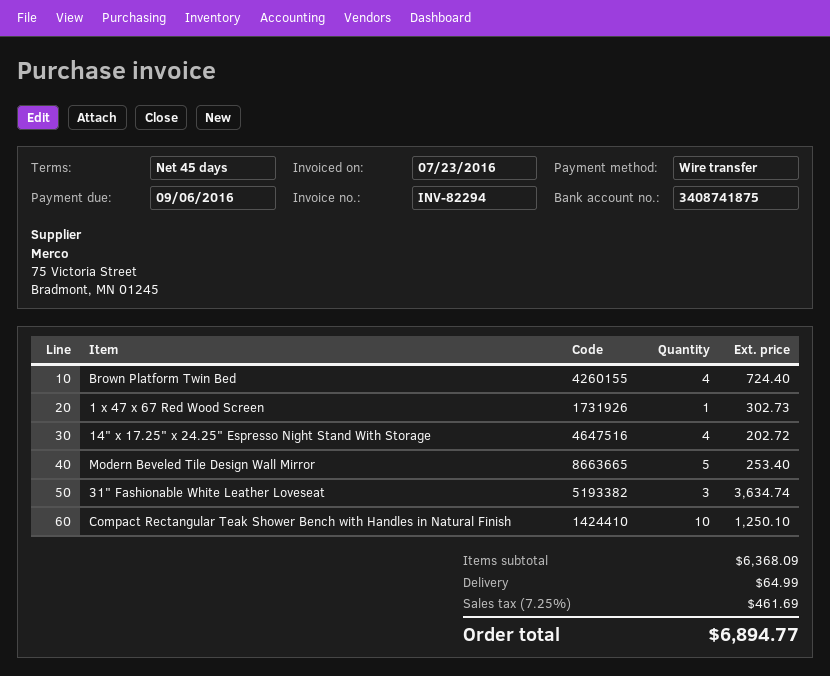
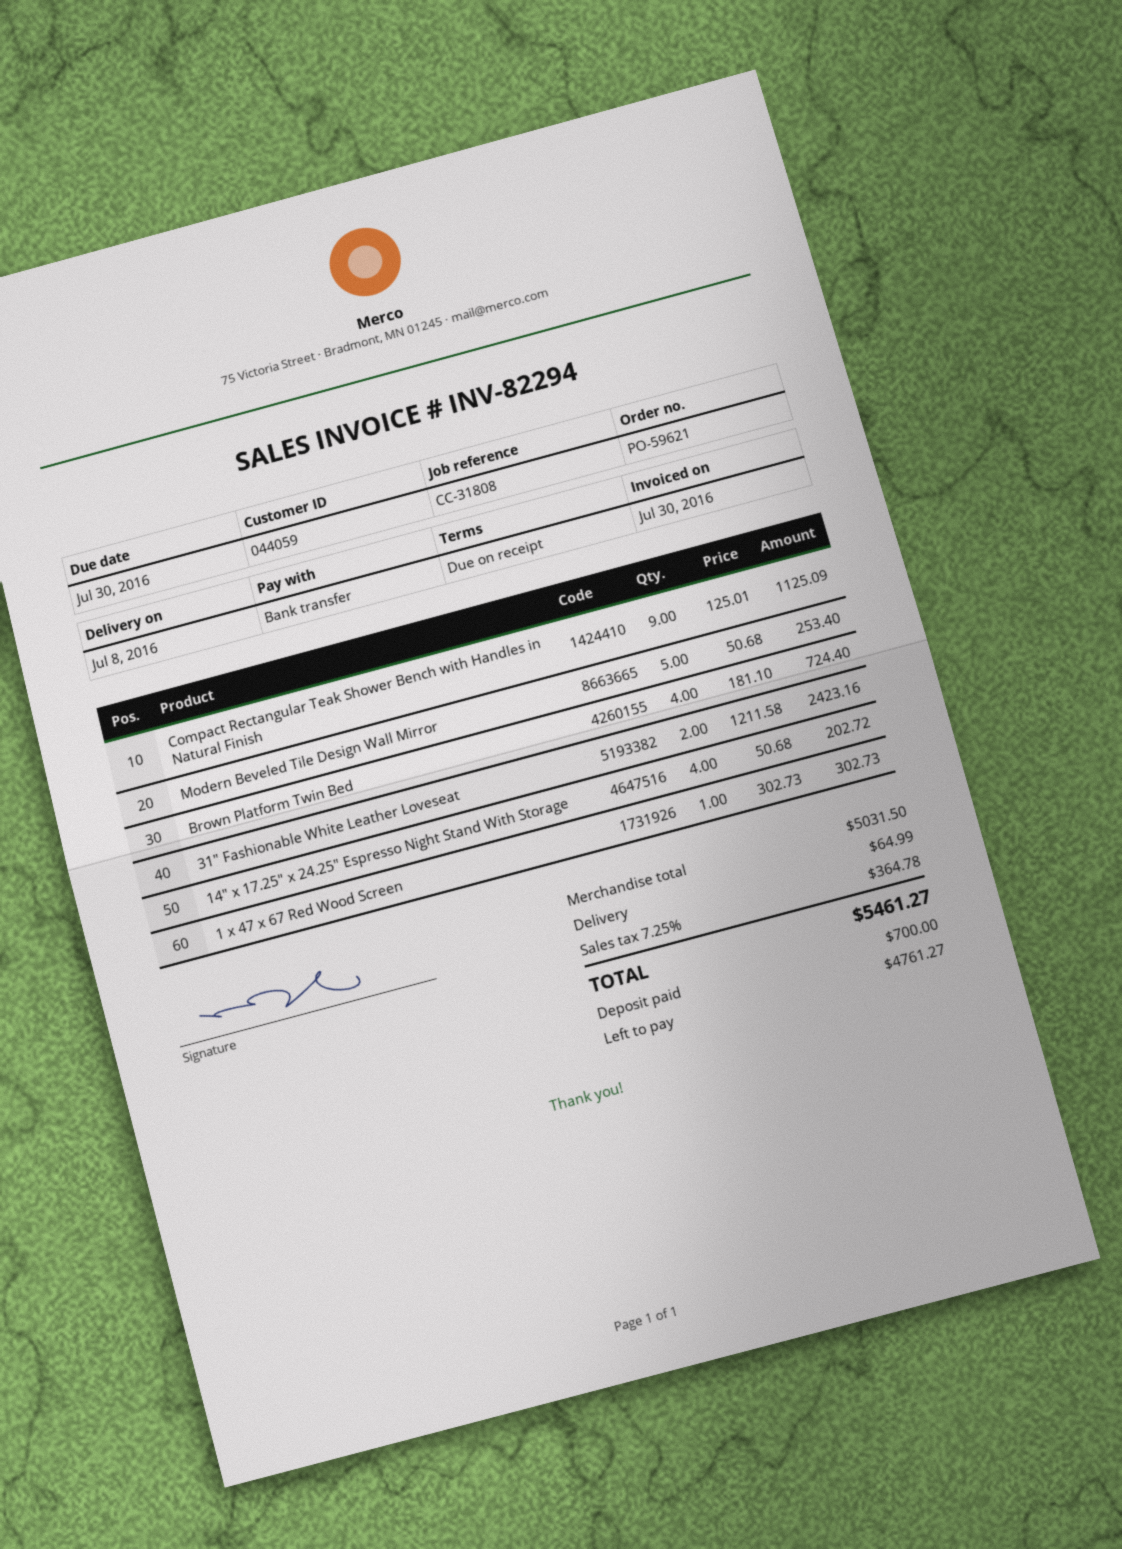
invoice date: 2016-07-23 -> 2016-07-30
payment terms: 45 days -> on receipt
due date: 2016-09-06 -> 2016-07-30
31" Fashionable White Leather Loveseat: 3 for 3634.74 -> 2 for 2423.16
Compact Rectangular Teak Shower Bench with Handles in Natural Finish: 10 for 1250.10 -> 9 for 1125.09
subtotal: 6368.09 -> 5031.50
tax: 7.25% = 461.69 -> 7.25% = 364.78
total: 6894.77 -> 5461.27

